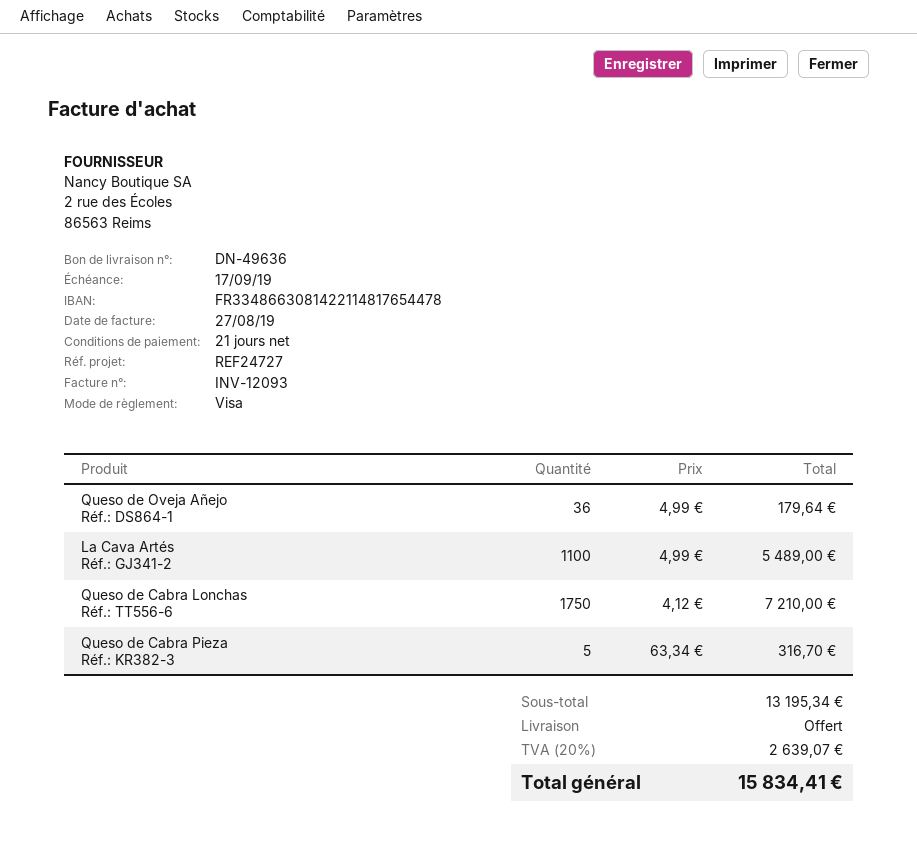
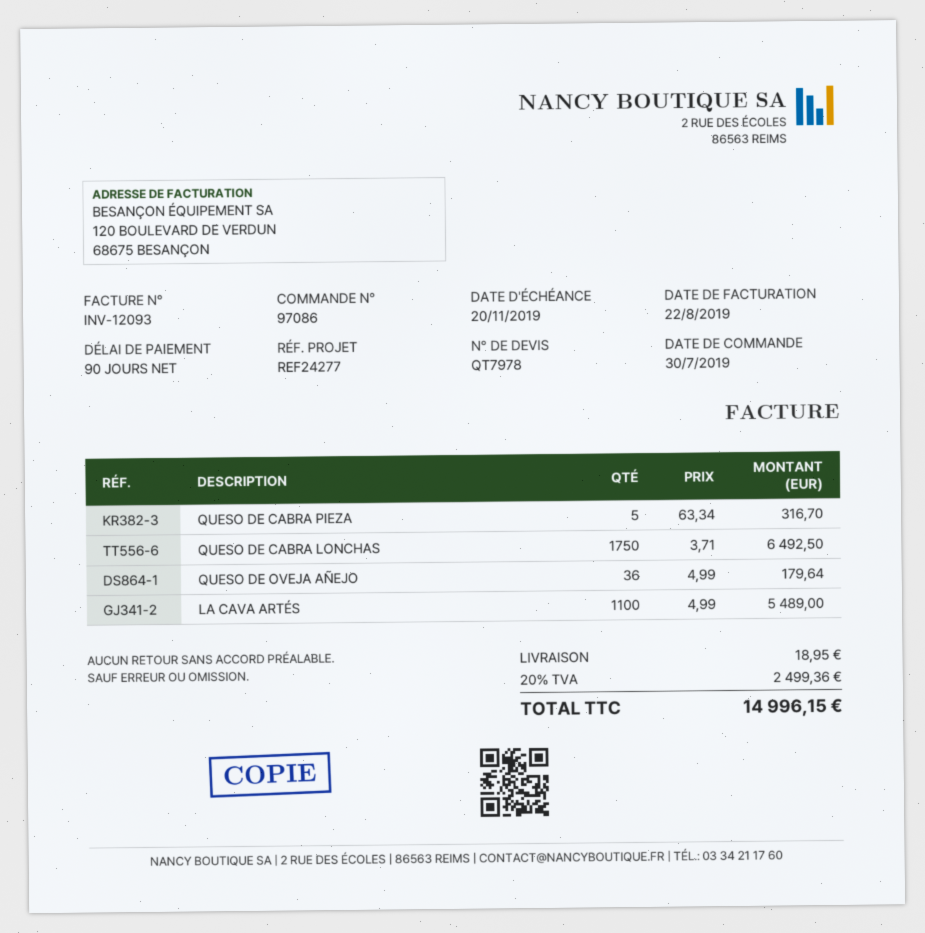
invoice date: 2019-08-27 -> 2019-08-22
payment terms: 21 days -> 90 days
due date: 2019-09-17 -> 2019-11-20
reference: REF24727 -> REF24277
Queso de Cabra Lonchas: 1750 x 4.12 = 7210.00 -> 1750 x 3.71 = 6492.50
shipping: 0.00 -> 18.95
tax: 20% = 2639.07 -> 20% = 2499.36
total: 15834.41 -> 14996.15

